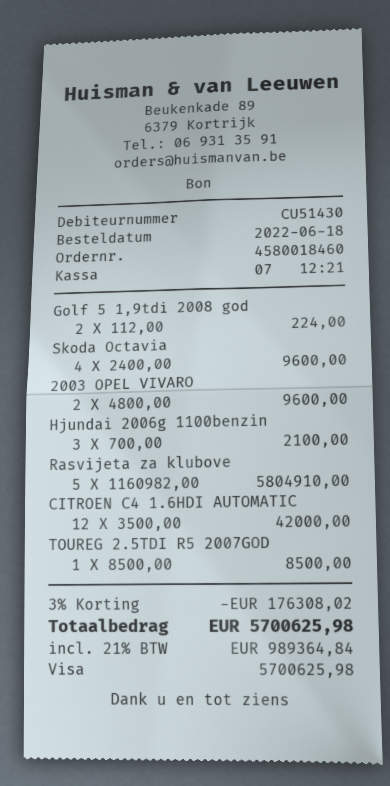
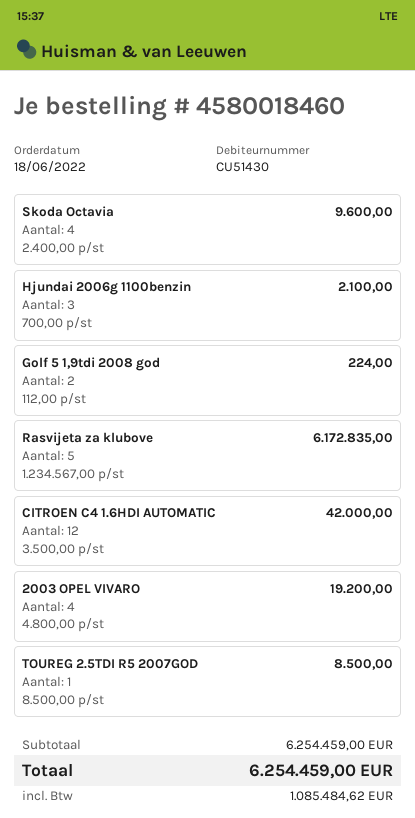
2003 OPEL VIVARO: 2 x 4800.00 = 9600.00 -> 4 x 4800.00 = 19200.00
Rasvijeta za klubove: 5 x 1160982.00 = 5804910.00 -> 5 x 1234567.00 = 6172835.00
discount: 3% = 176308.02 -> none
tax: 989364.84 -> 1085484.62
total: 5700625.98 -> 6254459.00

